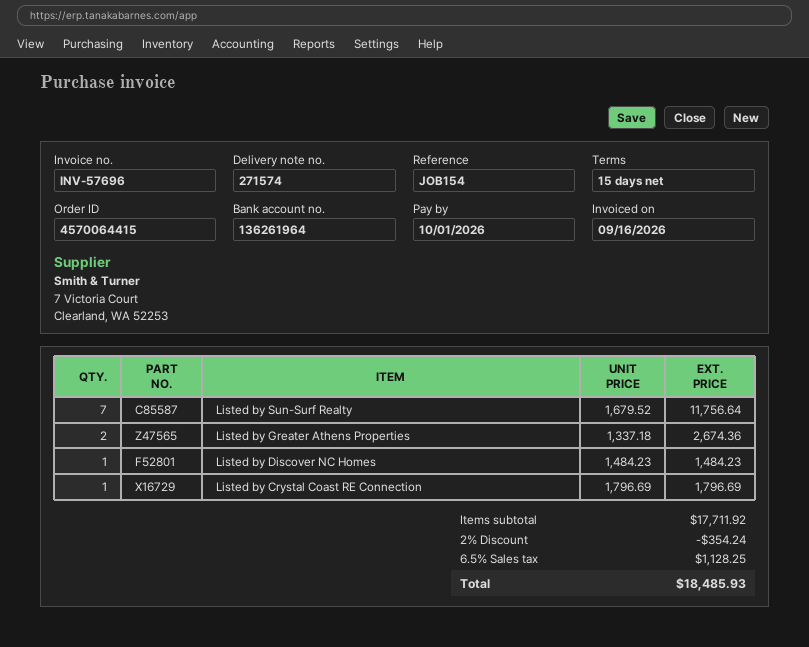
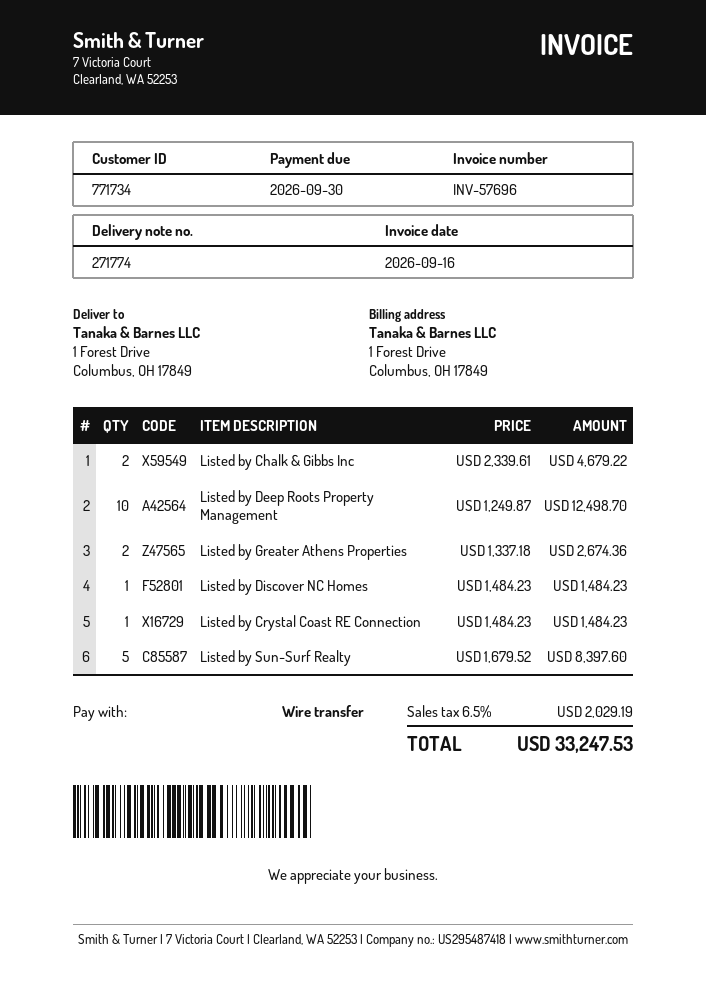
delivery note number: 271574 -> 271774
due date: 2026-10-01 -> 2026-09-30
Listed by Sun-Surf Realty: 7 x 1679.52 = 11756.64 -> 5 x 1679.52 = 8397.60
Listed by Crystal Coast RE Connection: 1 x 1796.69 = 1796.69 -> 1 x 1484.23 = 1484.23
Listed by Chalk & Gibbs Inc: none -> 2 x 2339.61 = 4679.22
Listed by Deep Roots Property Management: none -> 10 x 1249.87 = 12498.70
discount: 2% = 354.24 -> none
tax: 6.5% = 1128.25 -> 6.5% = 2029.19
total: 18485.93 -> 33247.53

